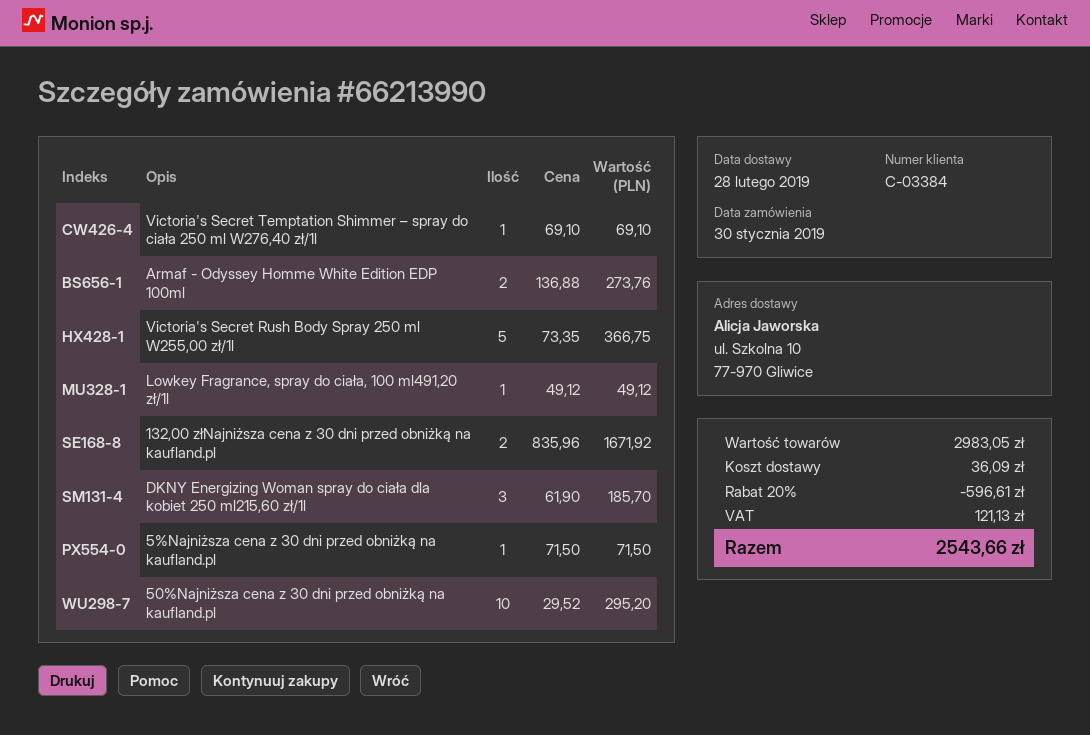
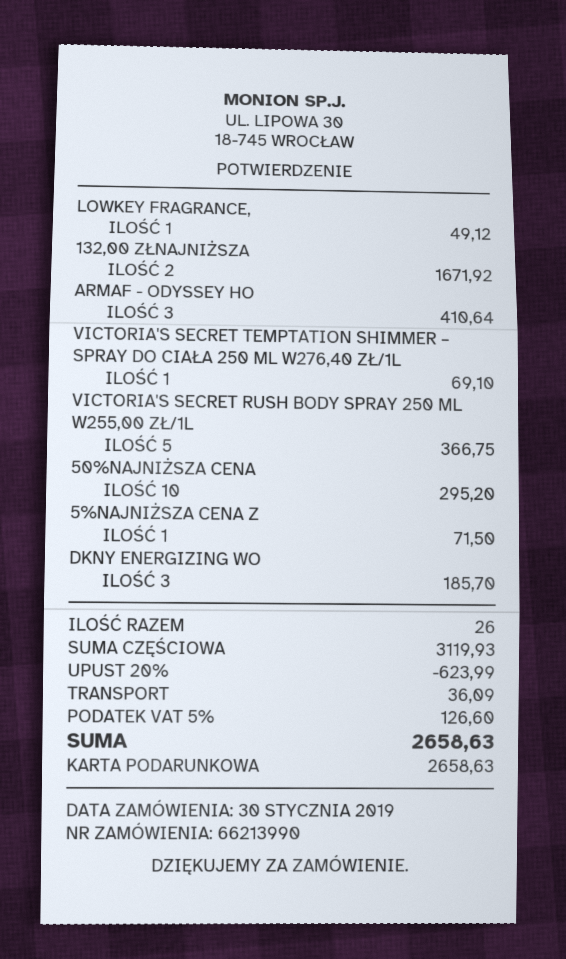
Armaf - Odyssey Homme White Edition EDP 100ml: 2 for 273.76 -> 3 for 410.64
subtotal: 2983.05 -> 3119.93
discount: 20% = 596.61 -> 20% = 623.99
tax: 121.13 -> 126.60
total: 2543.66 -> 2658.63

